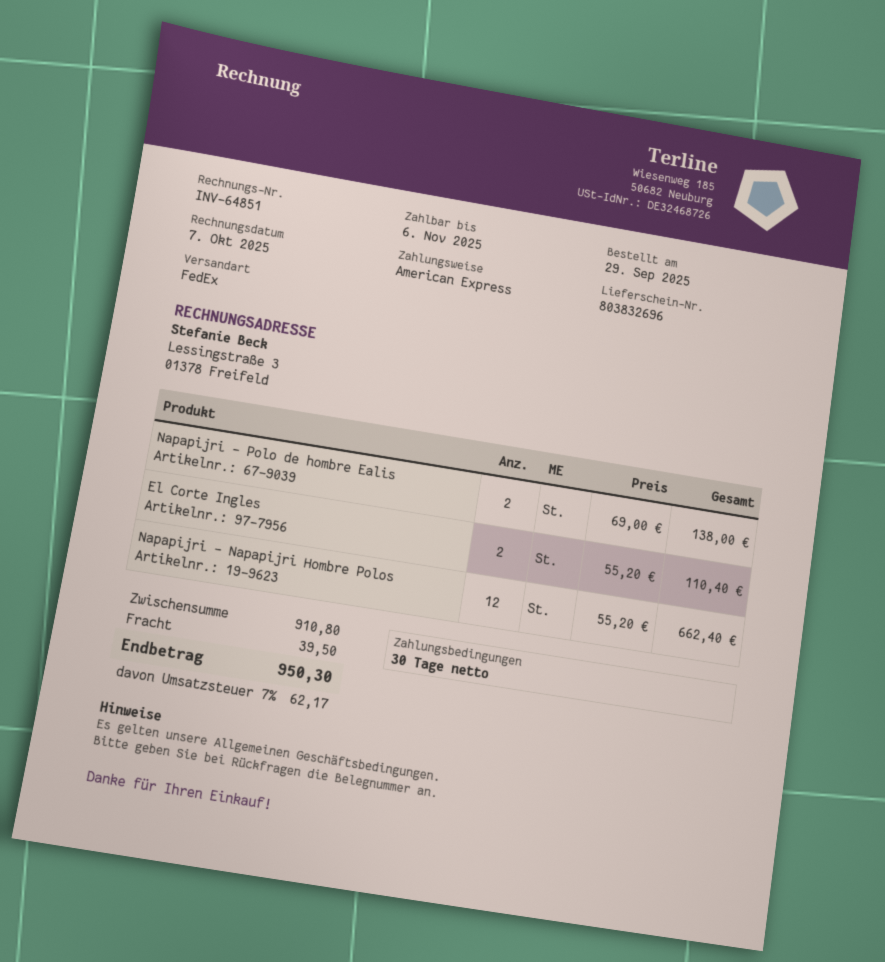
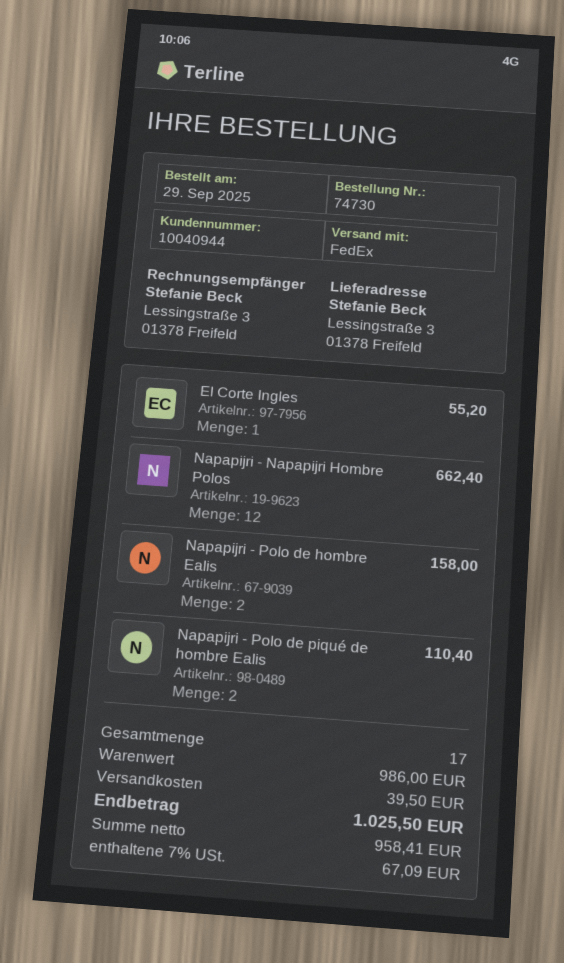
Napapijri - Polo de hombre Ealis: 2 for 138.00 -> 2 for 158.00
El Corte Ingles: 2 for 110.40 -> 1 for 55.20
Napapijri - Polo de piqué de hombre Ealis: none -> 2 for 110.40
subtotal: 910.80 -> 986.00
tax: 7% = 62.17 -> 7% = 67.09
total: 950.30 -> 1025.50

